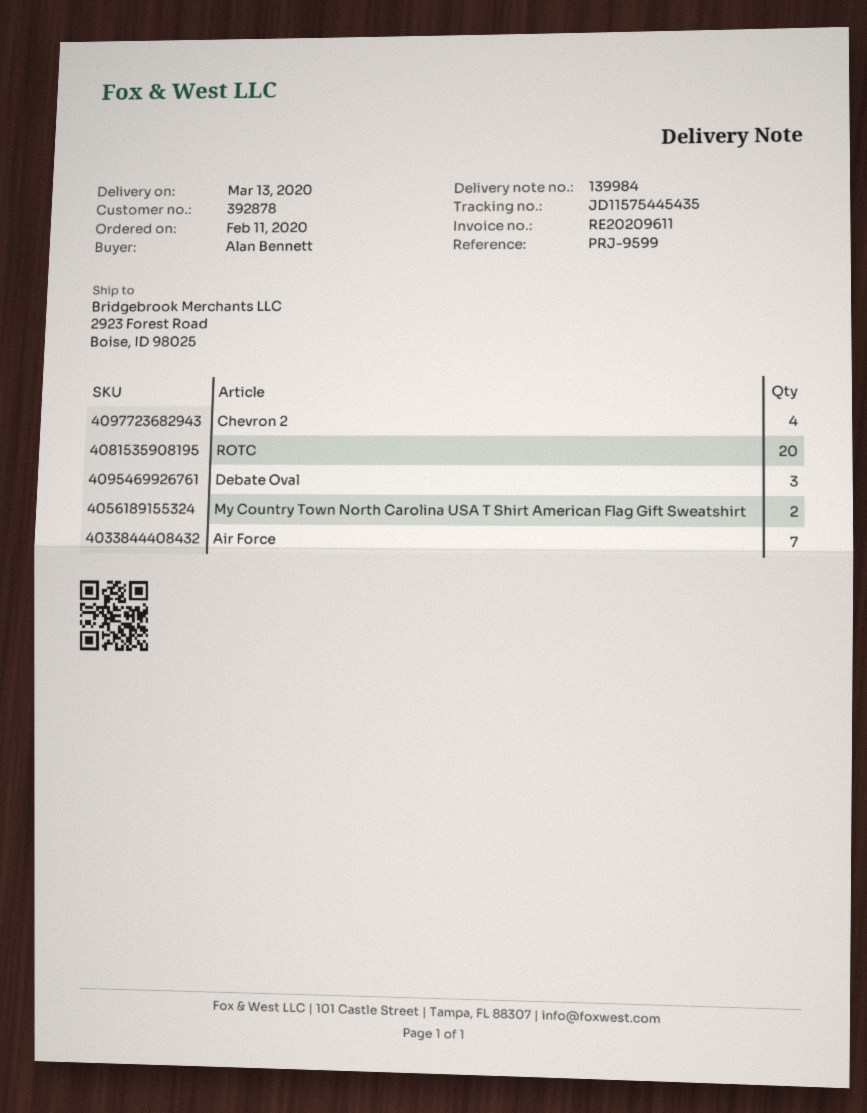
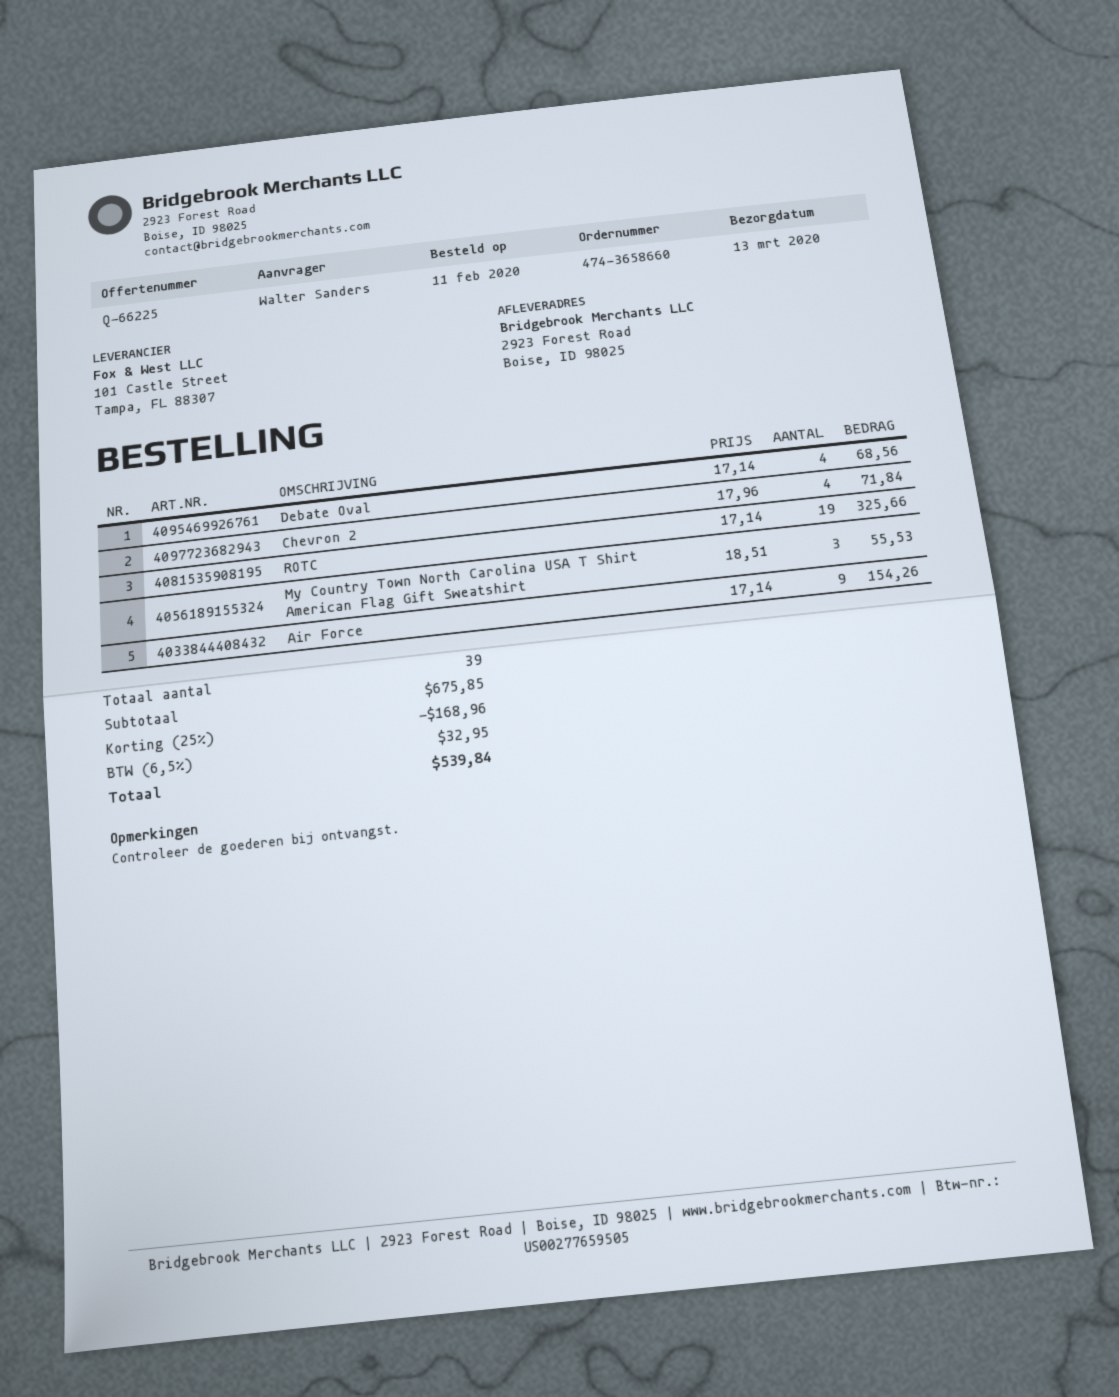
ordered by: Alan Bennett -> Walter Sanders
ROTC: 20 -> 19
Debate Oval: 3 -> 4
My Country Town North Carolina USA T Shirt American Flag Gift Sweatshirt: 2 -> 3
Air Force: 7 -> 9

